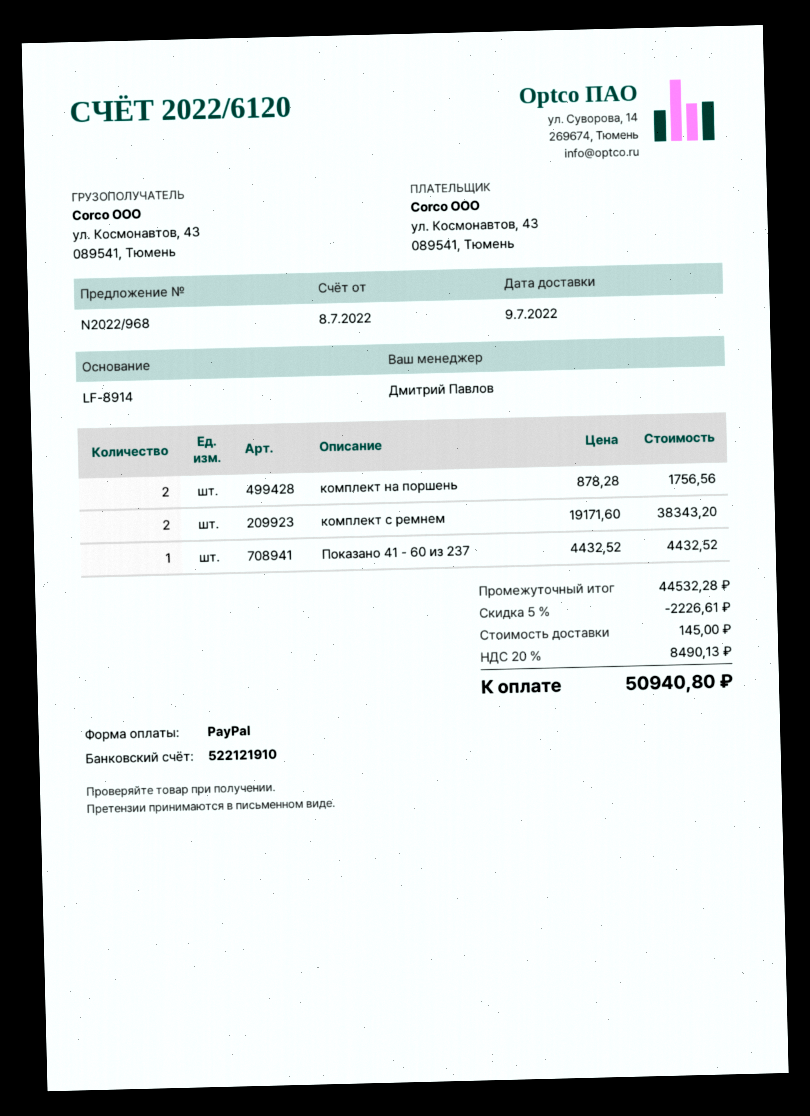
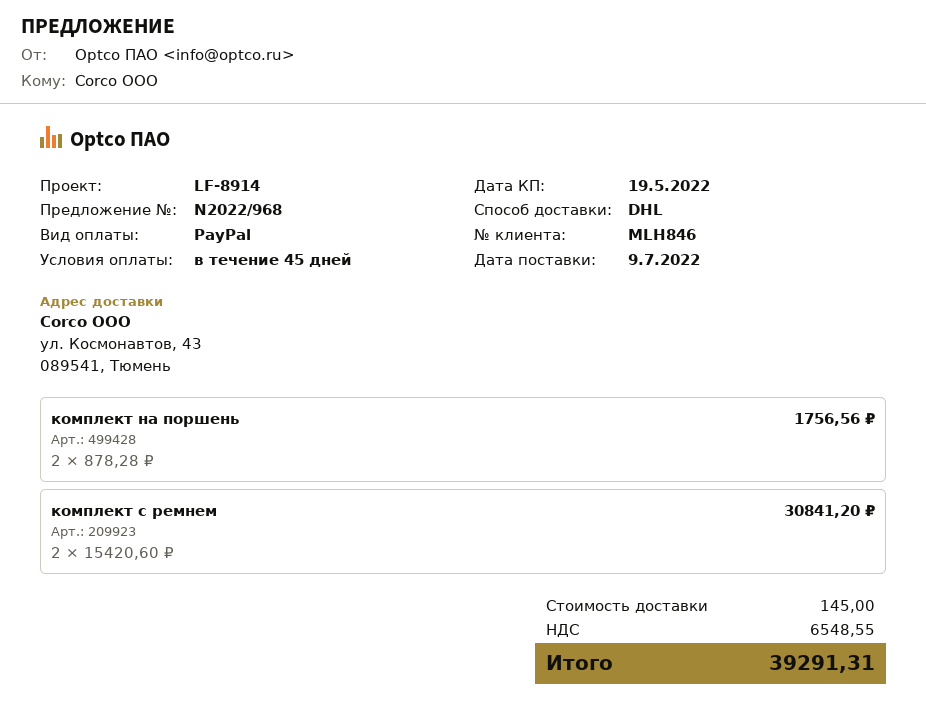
комплект с ремнем: 2 x 19171.60 = 38343.20 -> 2 x 15420.60 = 30841.20
Показано 41 - 60 из 237: 1 x 4432.52 = 4432.52 -> none
discount: 5% = 2226.61 -> none
tax: 8490.13 -> 6548.55
total: 50940.80 -> 39291.31

